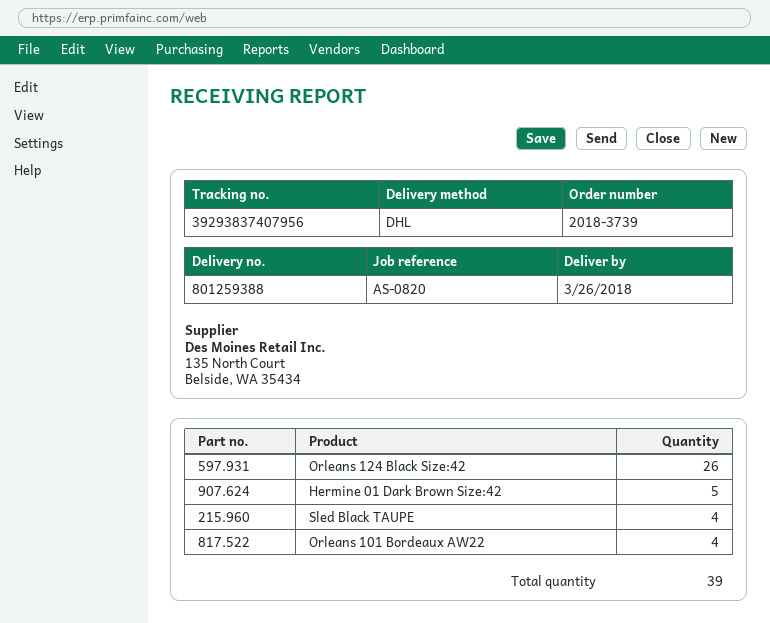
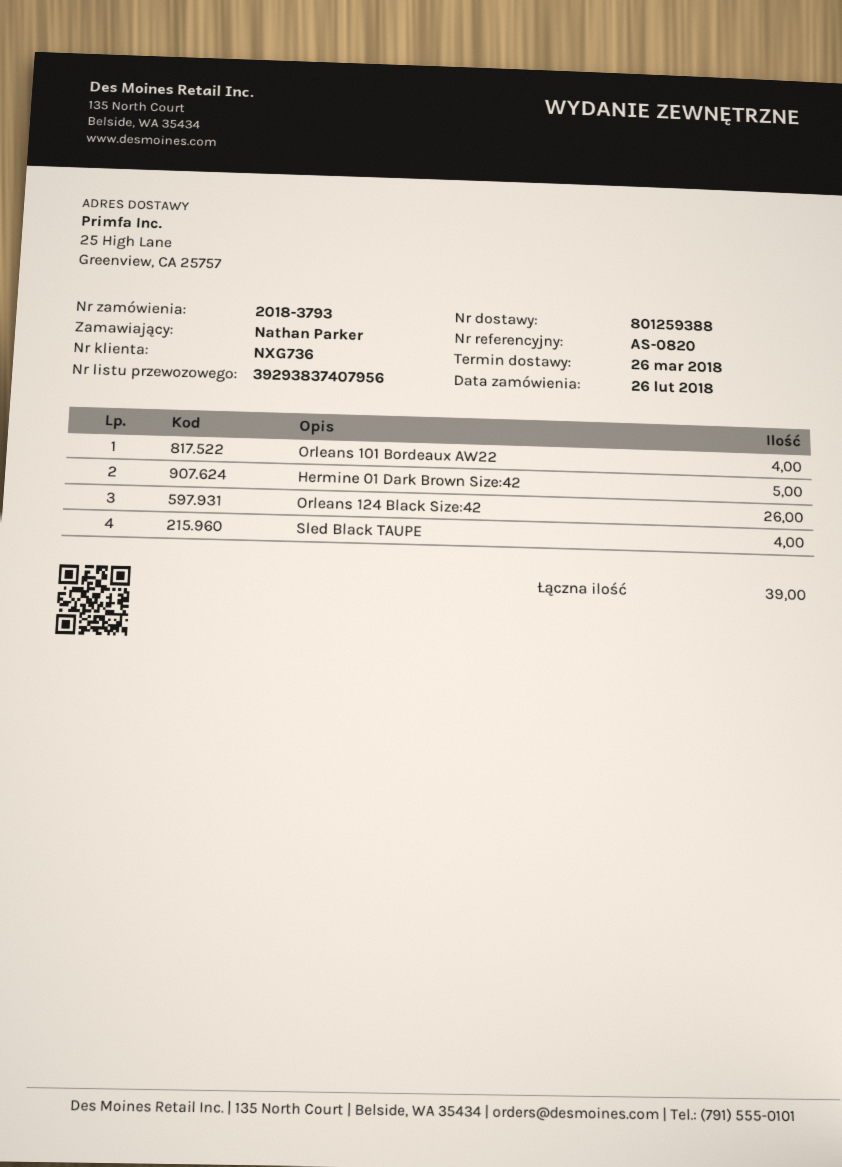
order number: 2018-3739 -> 2018-3793

